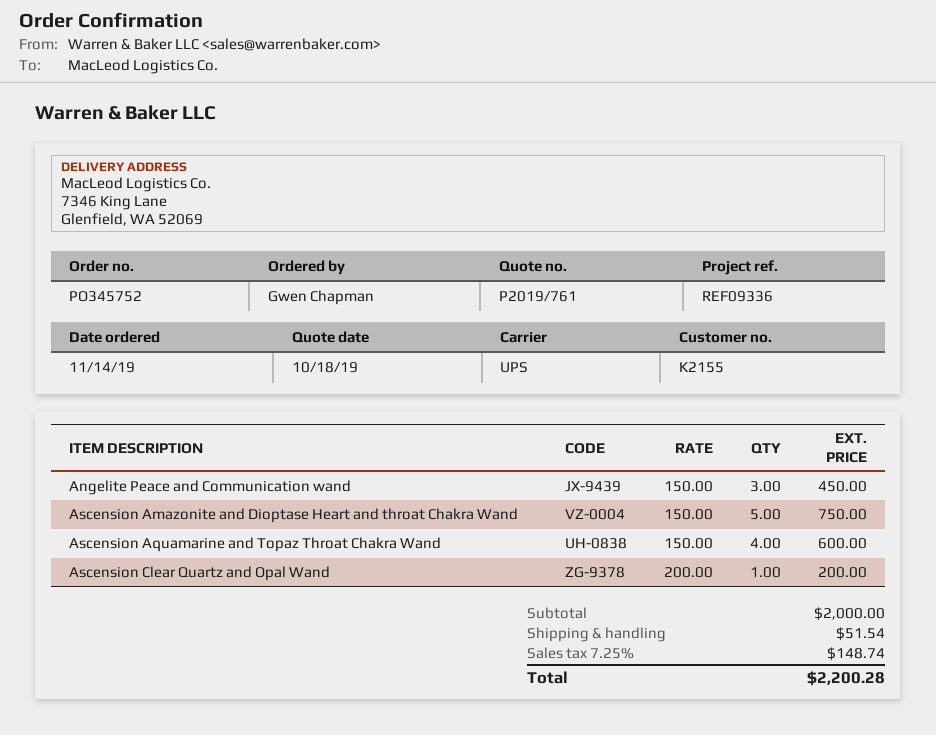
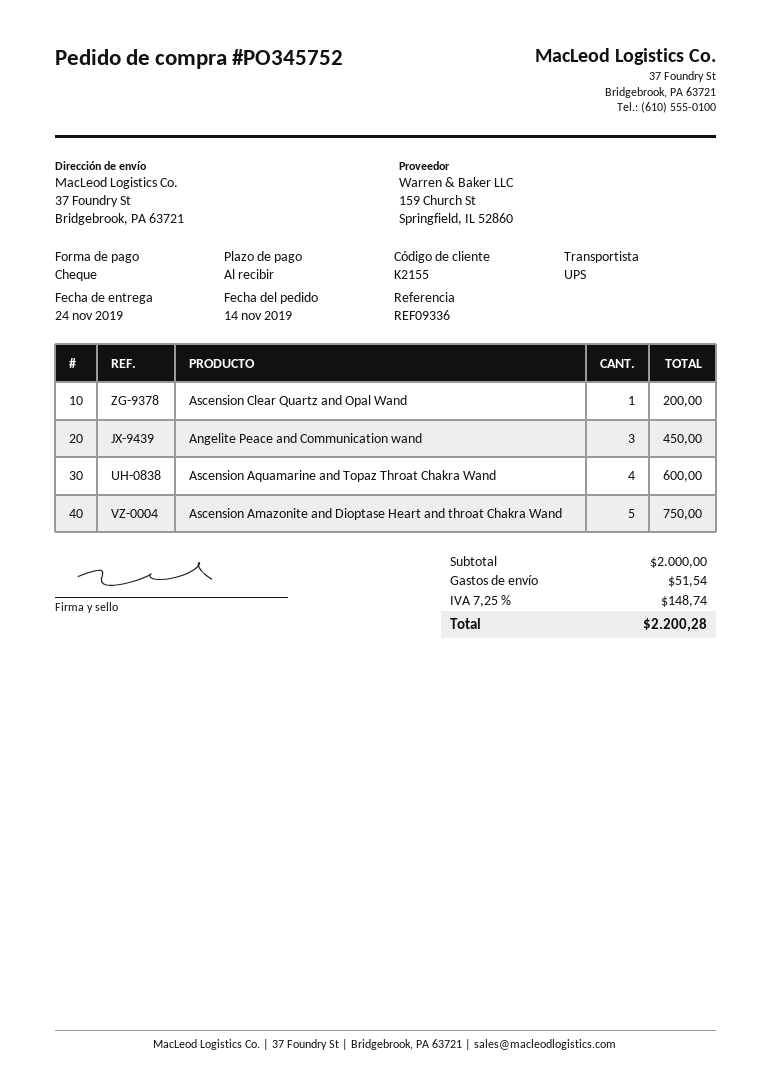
ship to: 7346 King Lane, Glenfield, WA 52069 -> 37 Foundry St, Bridgebrook, PA 63721

